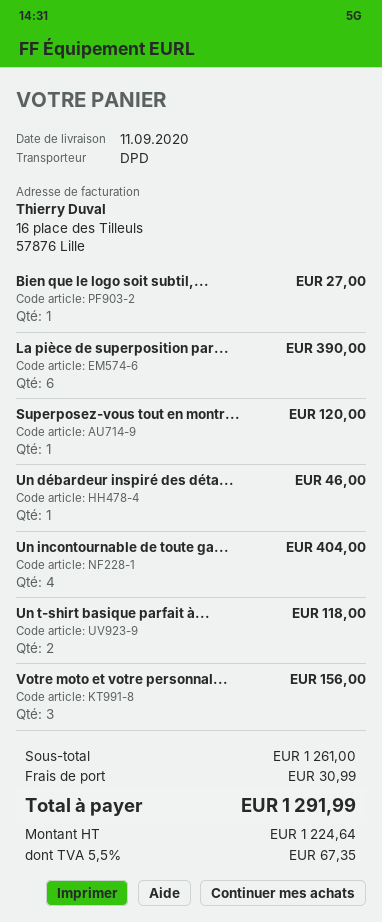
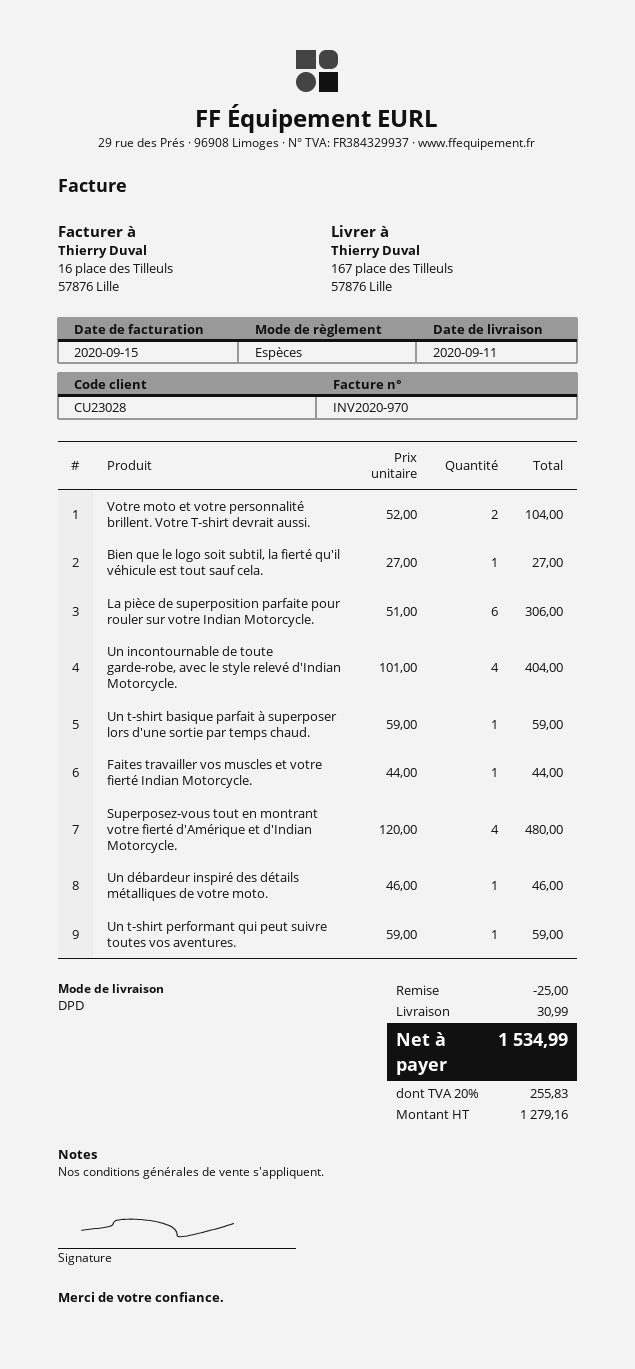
La pièce de superposition par...: 6 for 390.00 -> 6 for 306.00
Superposez-vous tout en montr...: 1 for 120.00 -> 4 for 480.00
Un t-shirt basique parfait à...: 2 for 118.00 -> 1 for 59.00
Votre moto et votre personnal...: 3 for 156.00 -> 2 for 104.00
Faites travailler vos muscles et votre fierté Indian Motorcycle.: none -> 1 for 44.00
Un t-shirt performant qui peut suivre toutes vos aventures.: none -> 1 for 59.00
discount: none -> 25.00
net: 1224.64 -> 1279.16
tax: 5.5% = 67.35 -> 20% = 255.83
total: 1291.99 -> 1534.99

